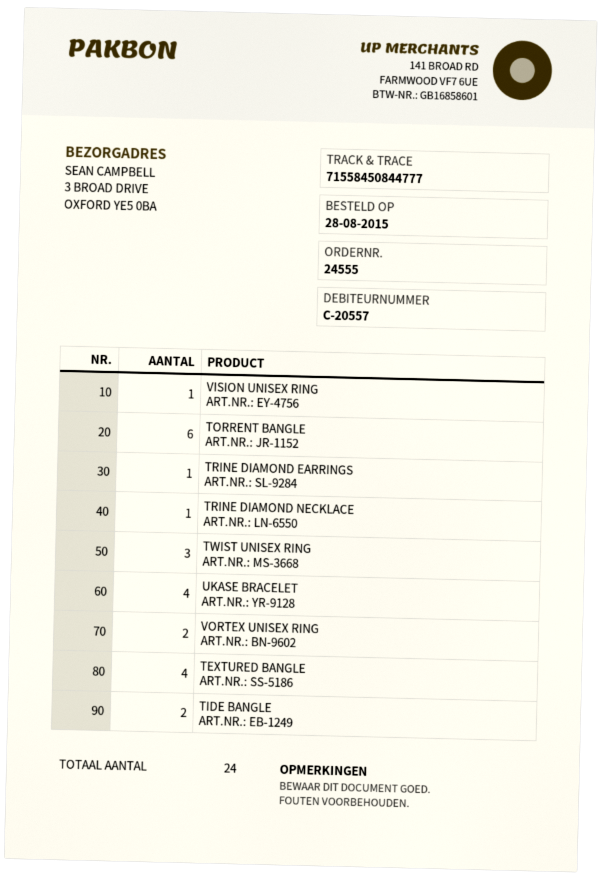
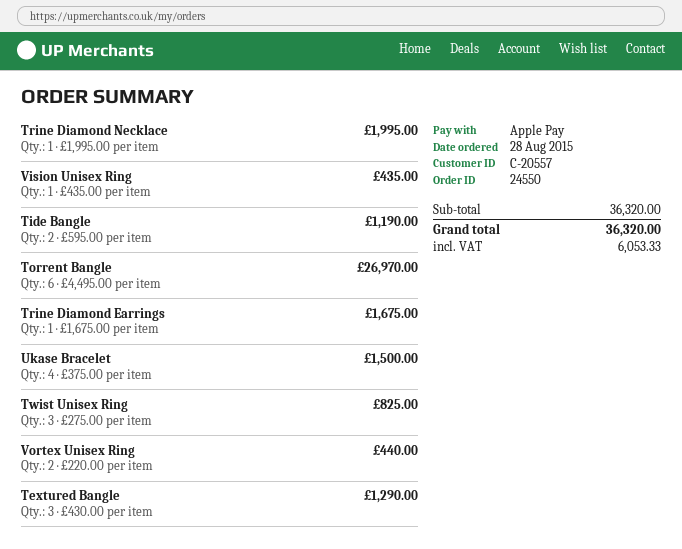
order number: 24555 -> 24550
TEXTURED BANGLE: 4 -> 3

